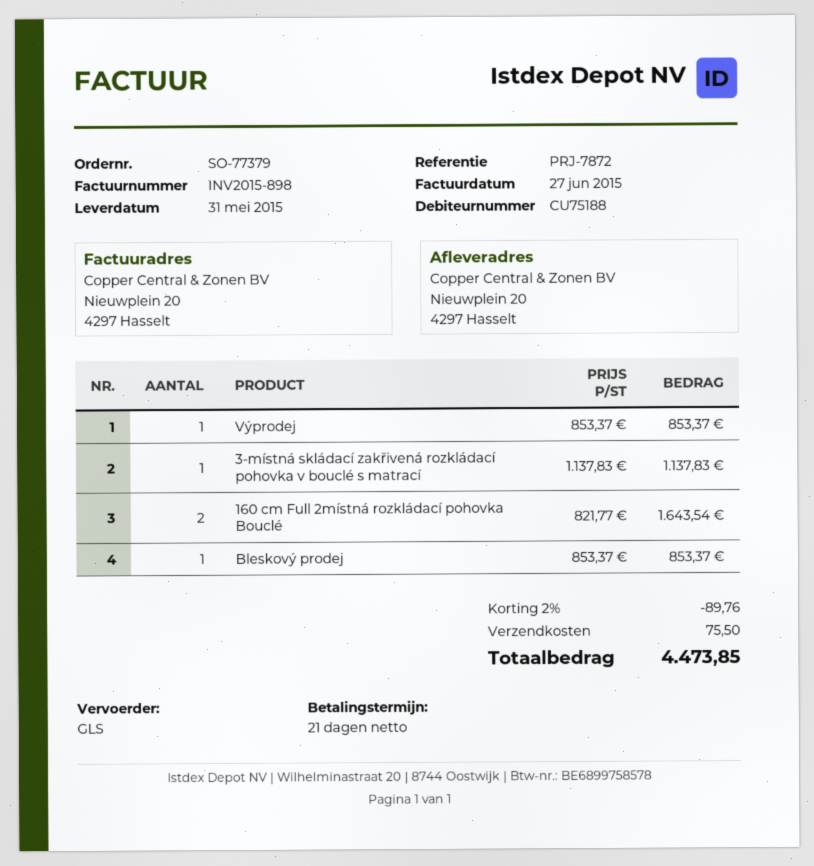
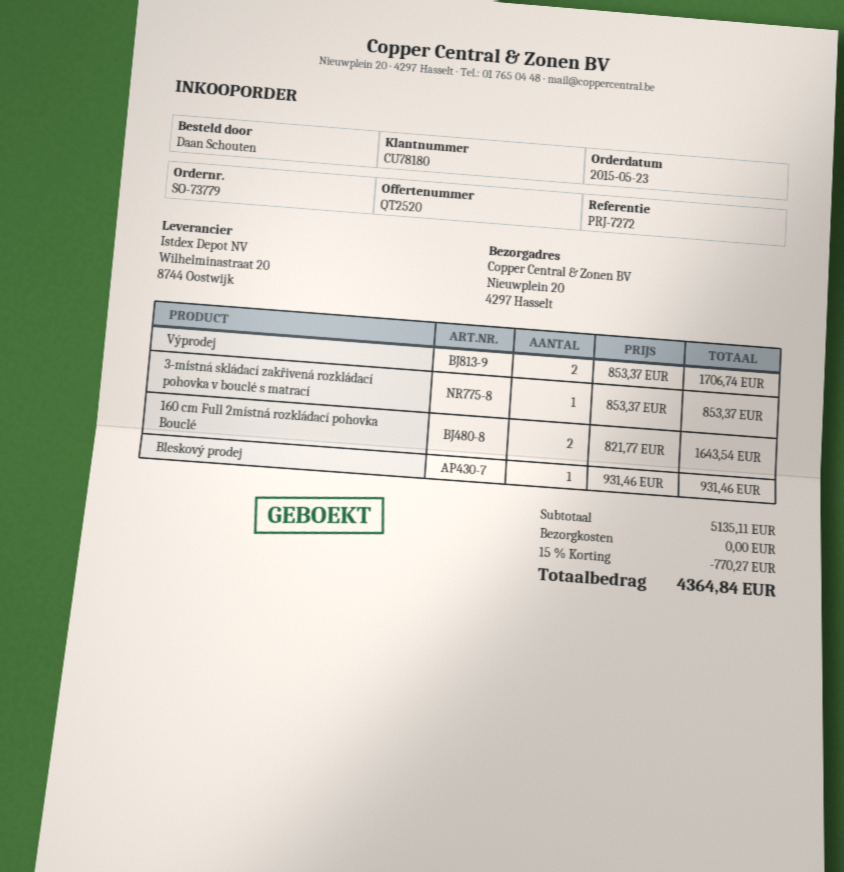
order number: SO-77379 -> SO-73779
customer number: CU75188 -> CU78180
reference: PRJ-7872 -> PRJ-7272
Výprodej: 1 x 853.37 = 853.37 -> 2 x 853.37 = 1706.74
3-místná skládací zakřivená rozkládací pohovka v bouclé s matrací: 1 x 1137.83 = 1137.83 -> 1 x 853.37 = 853.37
Bleskový prodej: 1 x 853.37 = 853.37 -> 1 x 931.46 = 931.46
discount: 2% = 89.76 -> 15% = 770.27
shipping: 75.50 -> 0.00
total: 4473.85 -> 4364.84

